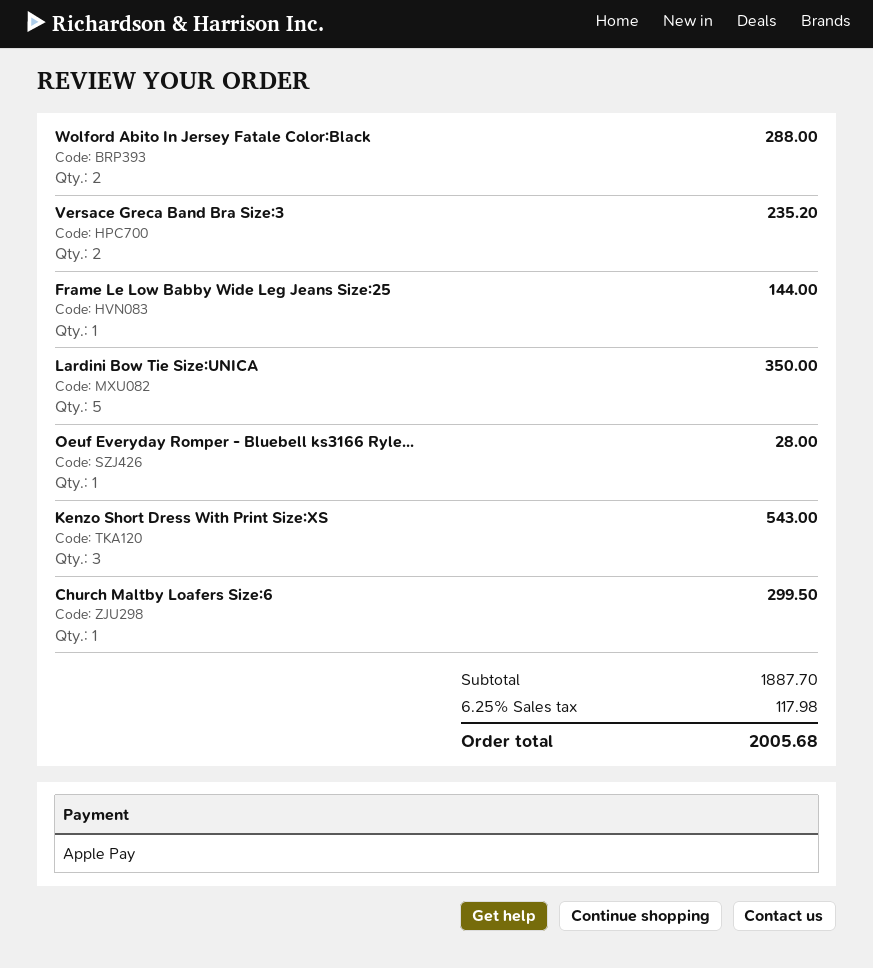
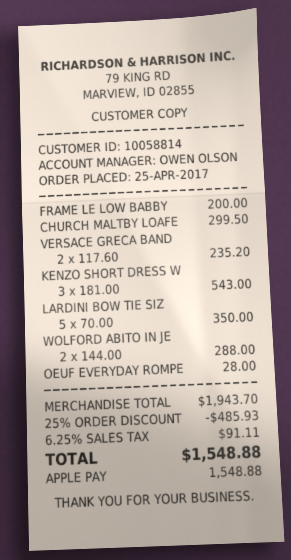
Frame Le Low Babby Wide Leg Jeans Size:25: 1 for 144.00 -> 1 for 200.00
subtotal: 1887.70 -> 1943.70
discount: none -> 25% = 485.93
tax: 6.25% = 117.98 -> 6.25% = 91.11
total: 2005.68 -> 1548.88

